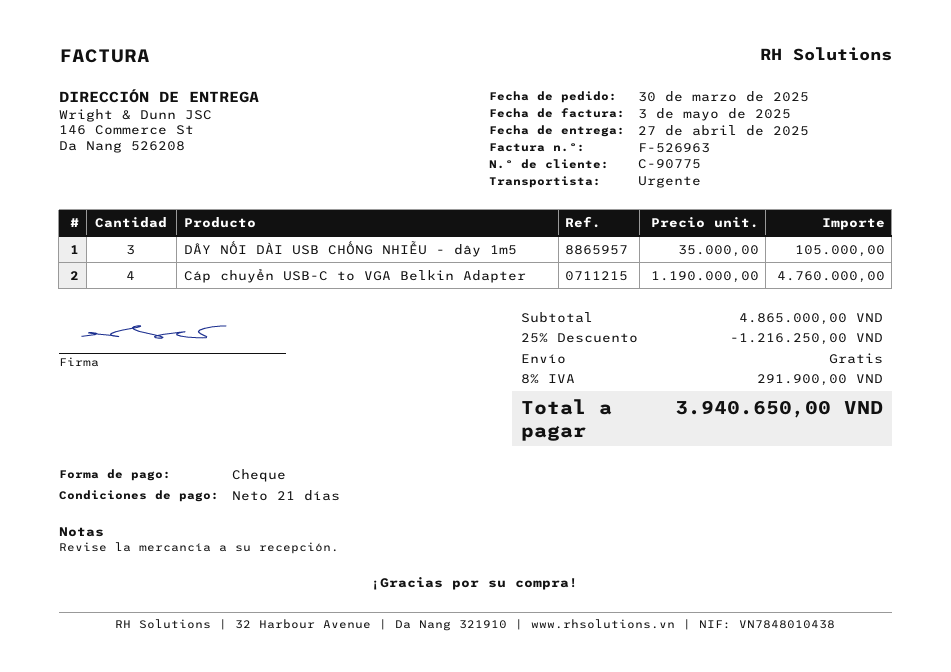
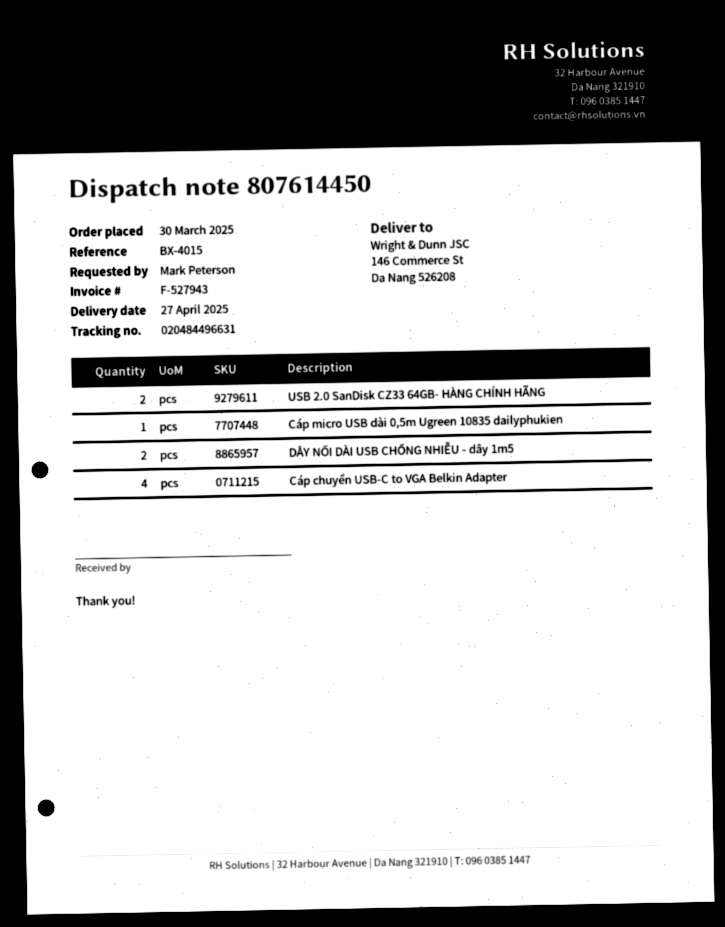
invoice number: F-526963 -> F-527943
DÂY NỐI DÀI USB CHỐNG NHIỄU - dây 1m5: 3 -> 2
USB 2.0 SanDisk CZ33 64GB- HÀNG CHÍNH HÃNG: none -> 2
Cáp micro USB dài 0,5m Ugreen 10835 dailyphukien: none -> 1

